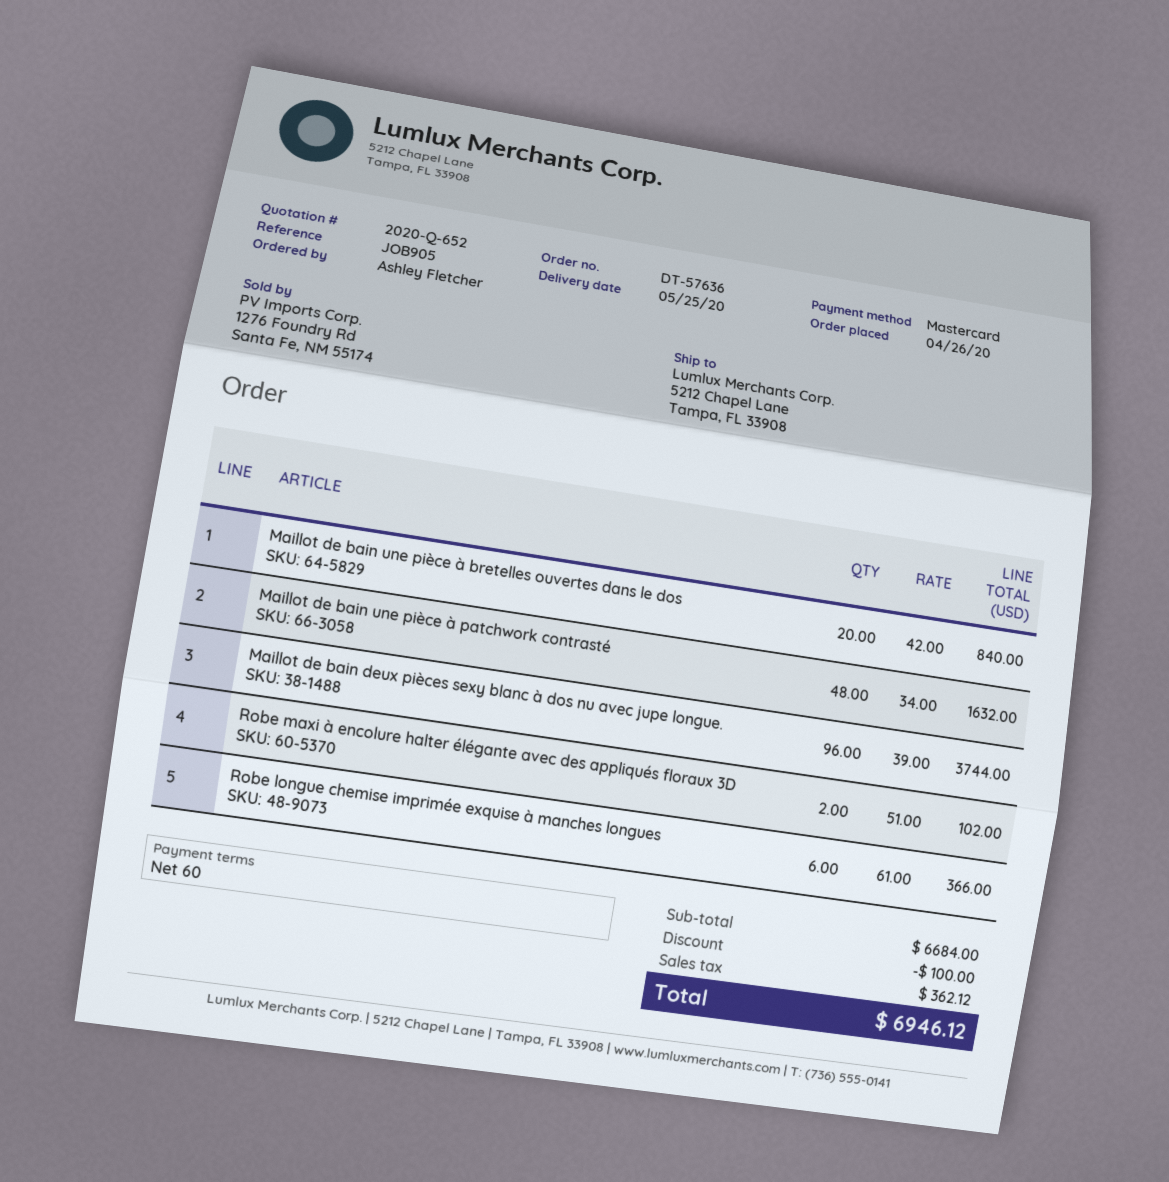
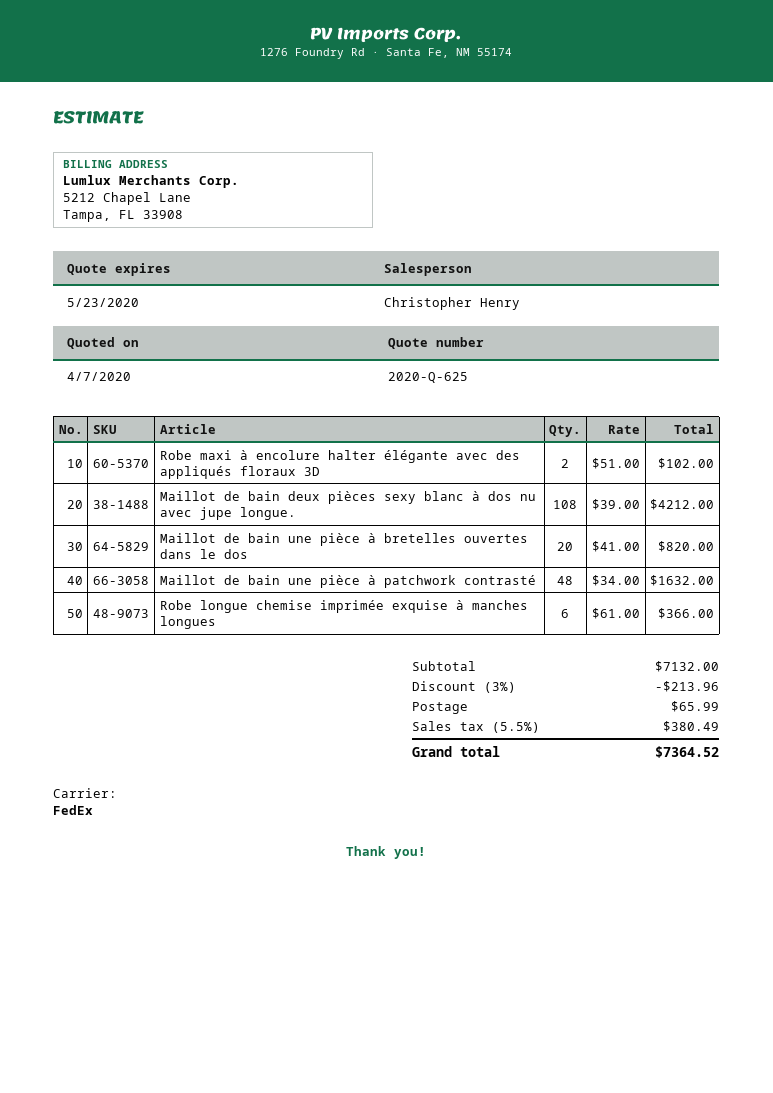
quote number: 2020-Q-652 -> 2020-Q-625
Maillot de bain une pièce à bretelles ouvertes dans le dos: 20 x 42.00 = 840.00 -> 20 x 41.00 = 820.00
Maillot de bain deux pièces sexy blanc à dos nu avec jupe longue.: 96 x 39.00 = 3744.00 -> 108 x 39.00 = 4212.00
subtotal: 6684.00 -> 7132.00
discount: 100.00 -> 213.96
shipping: none -> 65.99
tax: 362.12 -> 380.49
total: 6946.12 -> 7364.52

